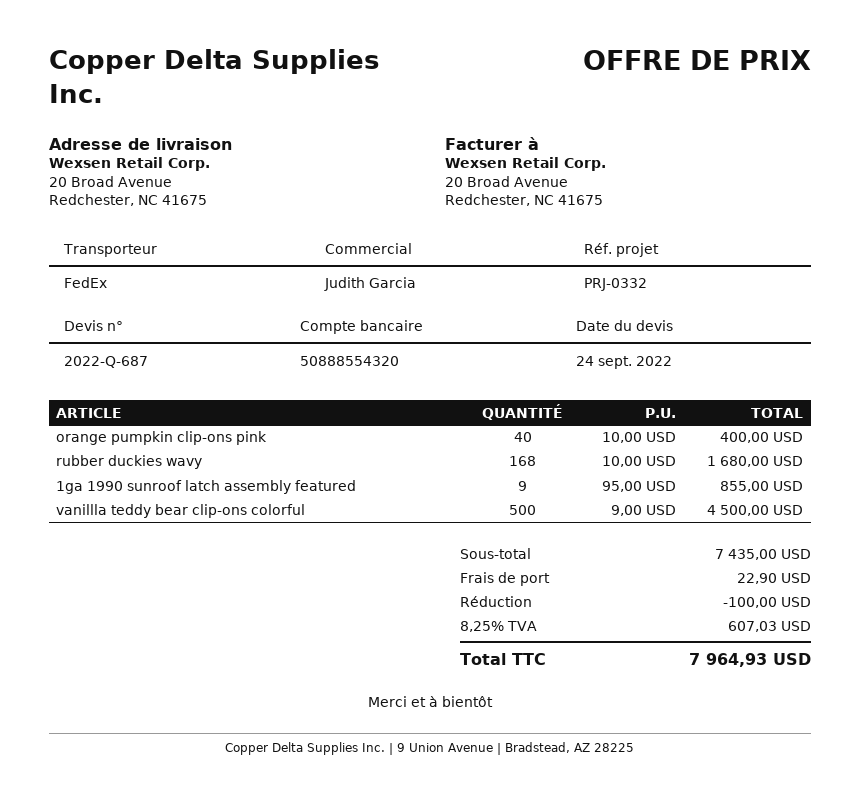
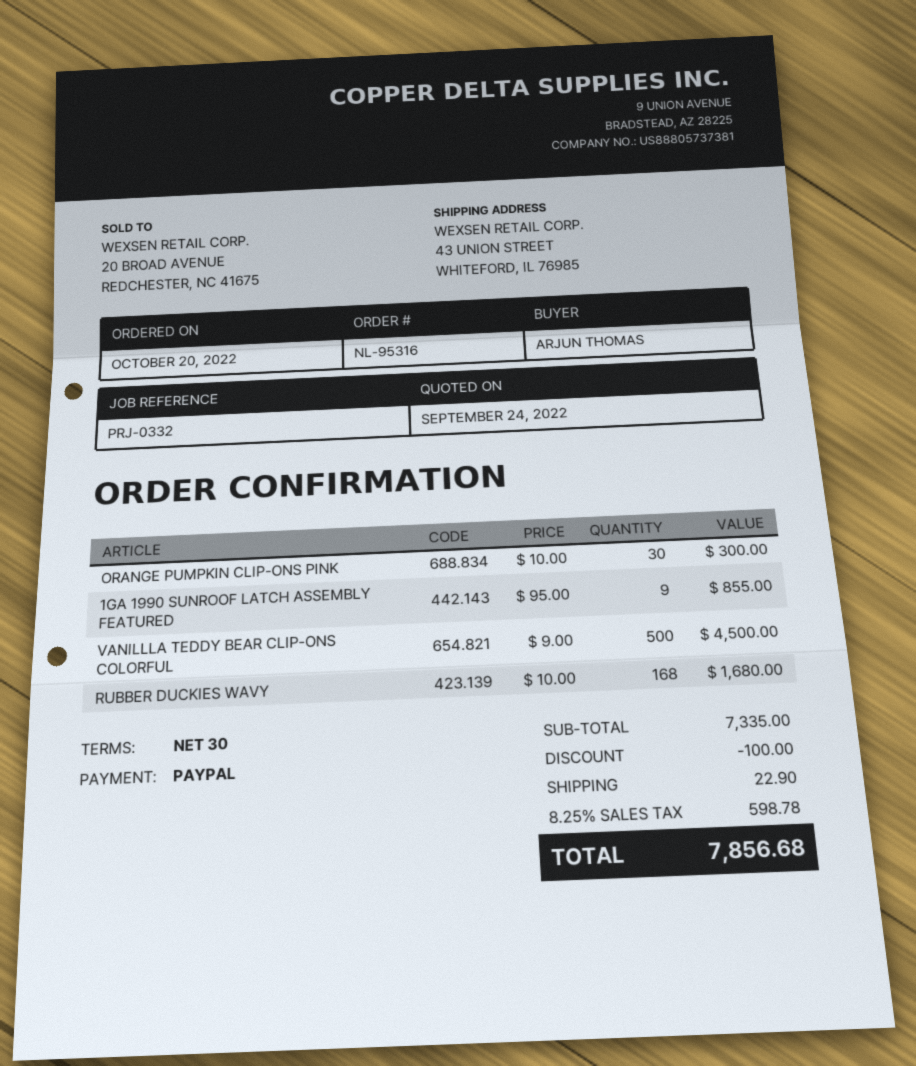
ship to: 20 Broad Avenue, Redchester, NC 41675 -> 43 UNION STREET, WHITEFORD, IL 76985
orange pumpkin clip-ons pink: 40 x 10.00 = 400.00 -> 30 x 10.00 = 300.00
subtotal: 7435.00 -> 7335.00
tax: 8.25% = 607.03 -> 8.25% = 598.78
total: 7964.93 -> 7856.68

